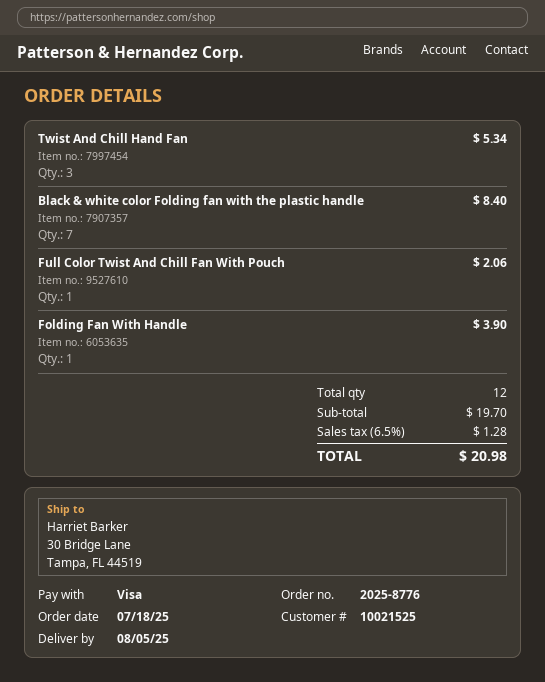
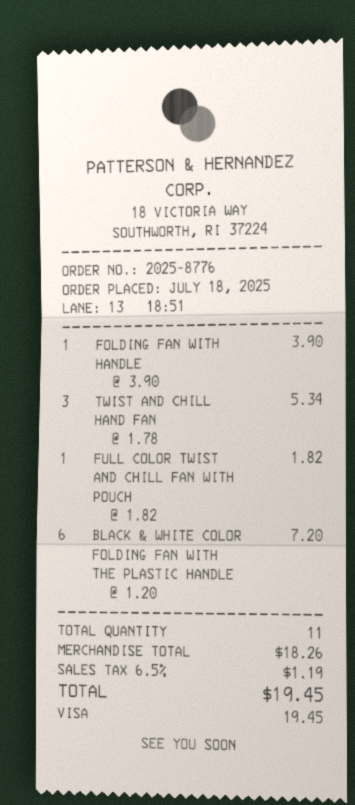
Black & white color Folding fan with the plastic handle: 7 for 8.40 -> 6 for 7.20
Full Color Twist And Chill Fan With Pouch: 1 for 2.06 -> 1 for 1.82
total quantity: 12 -> 11
subtotal: 19.70 -> 18.26
tax: 6.5% = 1.28 -> 6.5% = 1.19
total: 20.98 -> 19.45

